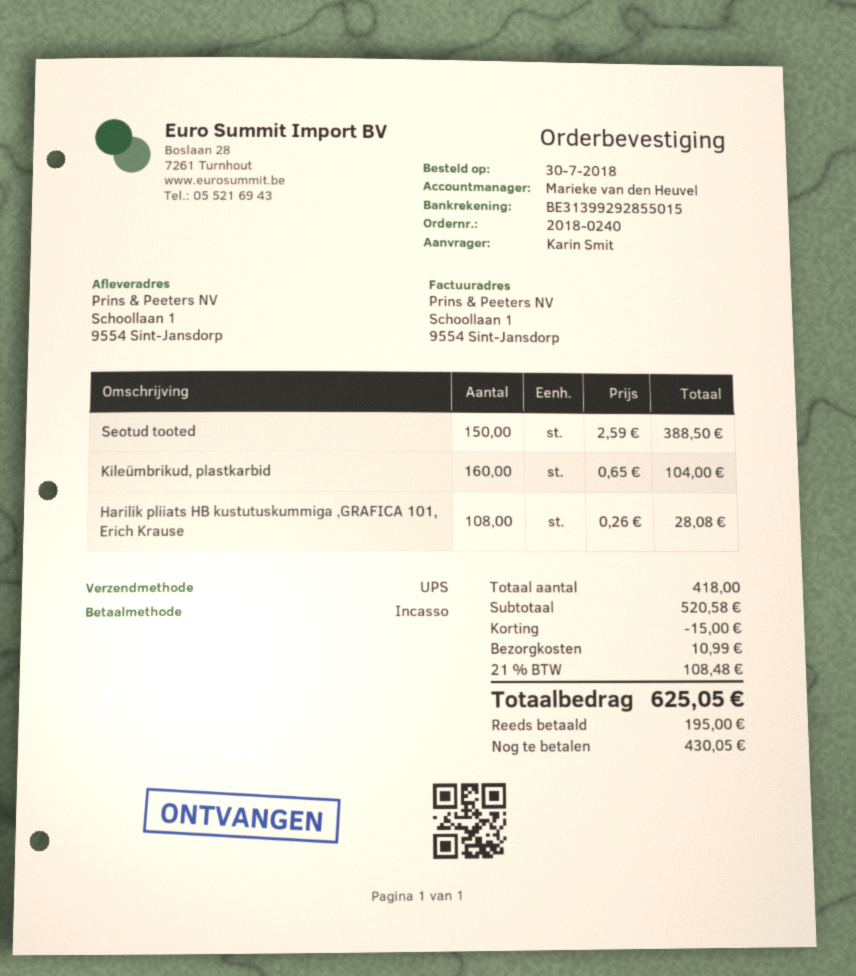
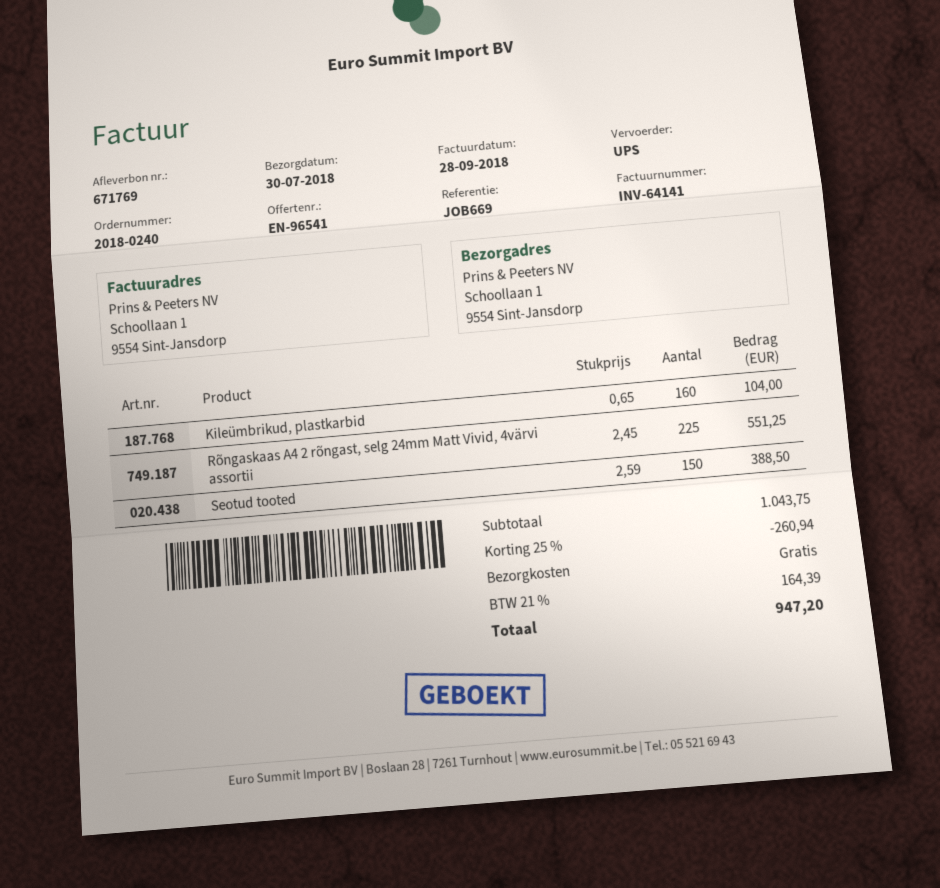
Harilik pliiats HB kustutuskummiga ,GRAFICA 101, Erich Krause: 108 x 0.26 = 28.08 -> none
Rõngaskaas A4 2 rõngast, selg 24mm Matt Vivid, 4värvi assortii: none -> 225 x 2.45 = 551.25
subtotal: 520.58 -> 1043.75
discount: 15.00 -> 260.94
shipping: 10.99 -> 0.00
tax: 21% = 108.48 -> 21% = 164.39
total: 625.05 -> 947.20

